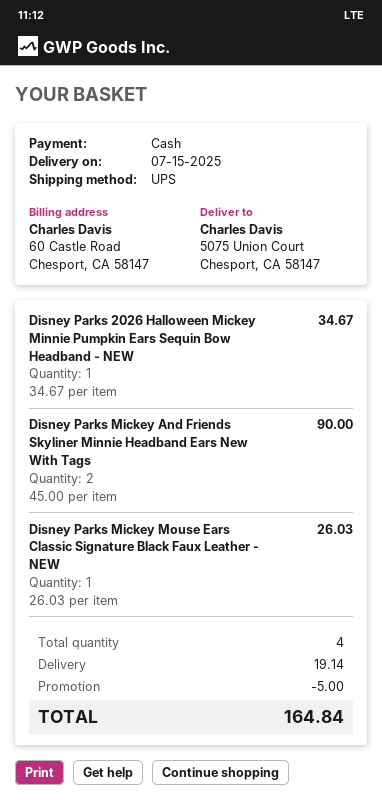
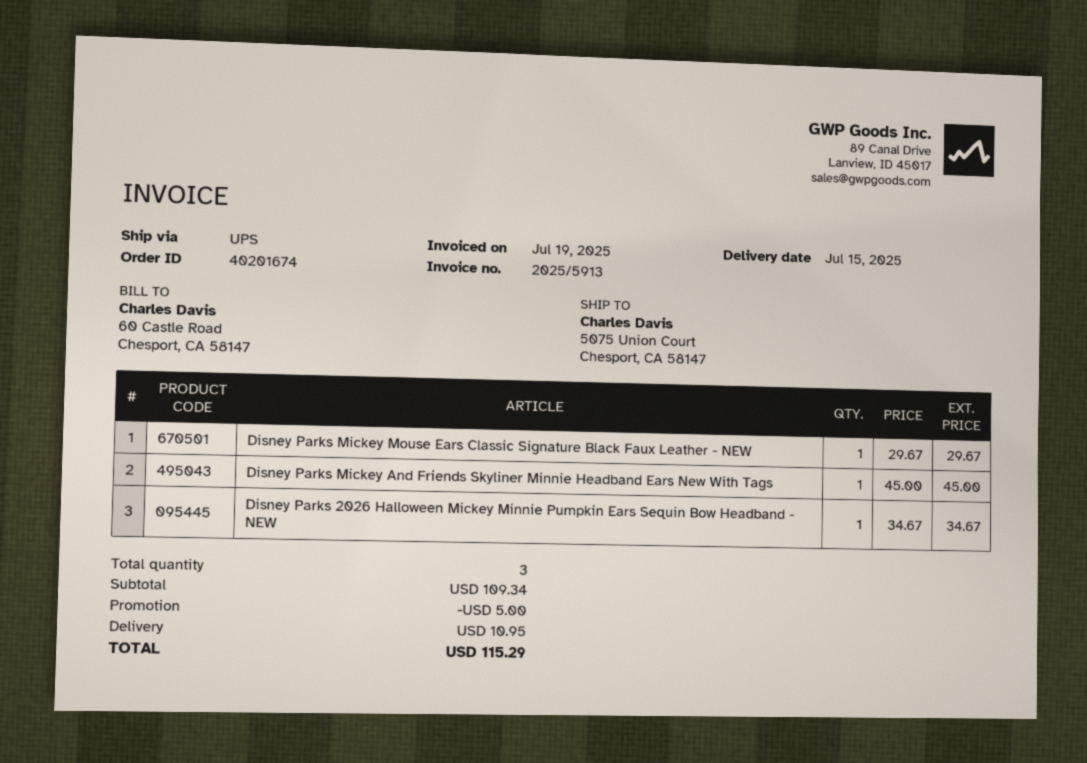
Disney Parks Mickey And Friends Skyliner Minnie Headband Ears New With Tags: 2 x 45.00 = 90.00 -> 1 x 45.00 = 45.00
Disney Parks Mickey Mouse Ears Classic Signature Black Faux Leather - NEW: 1 x 26.03 = 26.03 -> 1 x 29.67 = 29.67
total quantity: 4 -> 3
shipping: 19.14 -> 10.95
total: 164.84 -> 115.29

